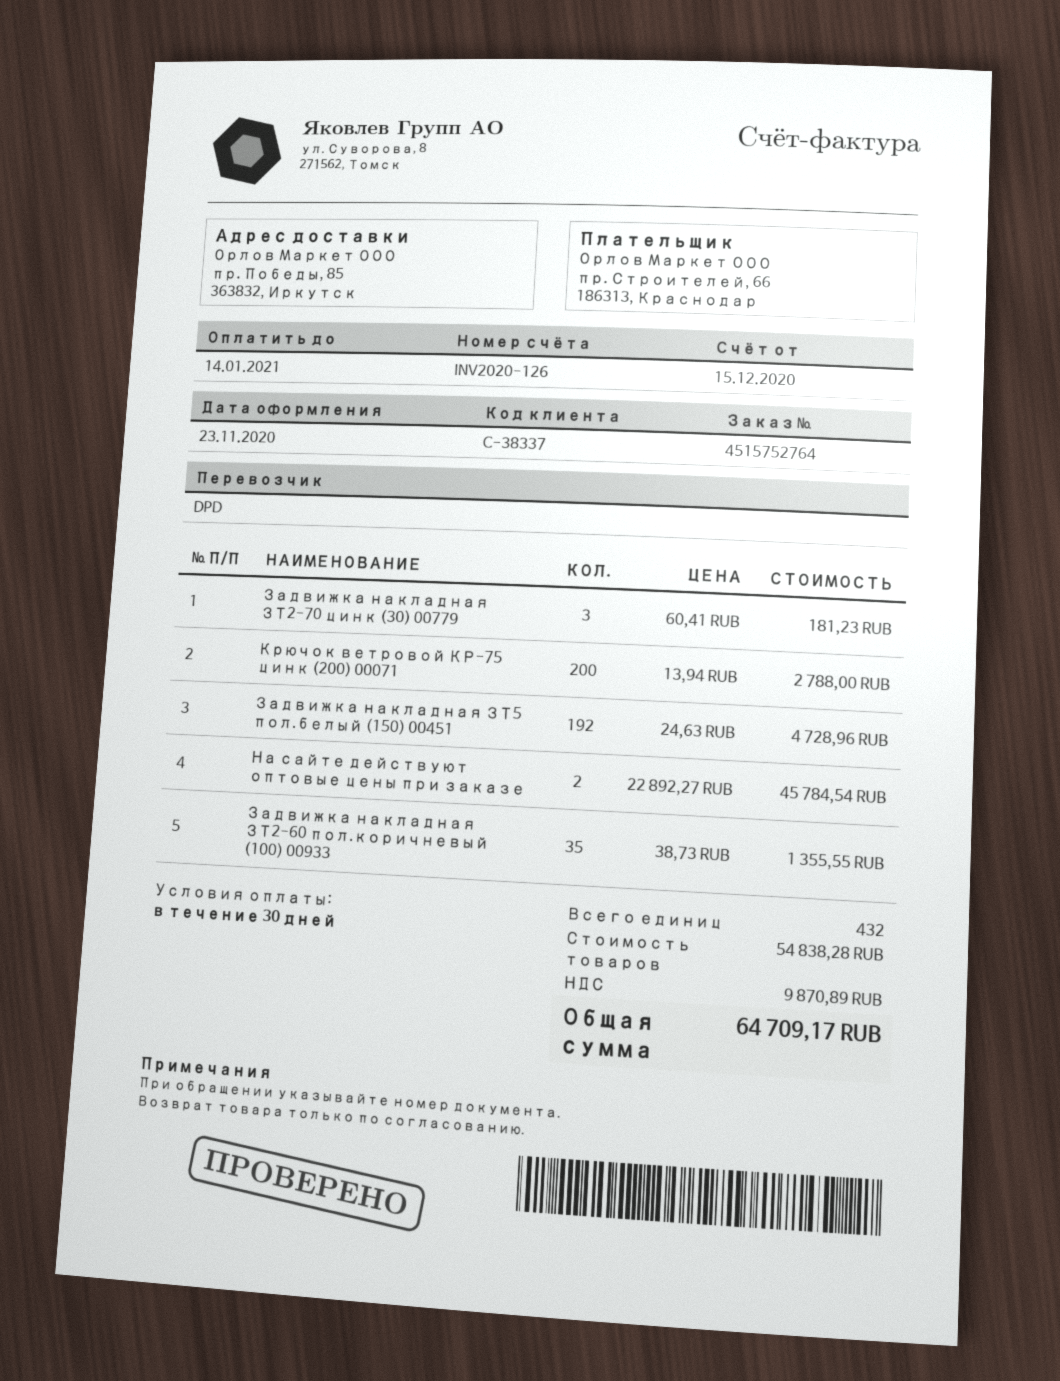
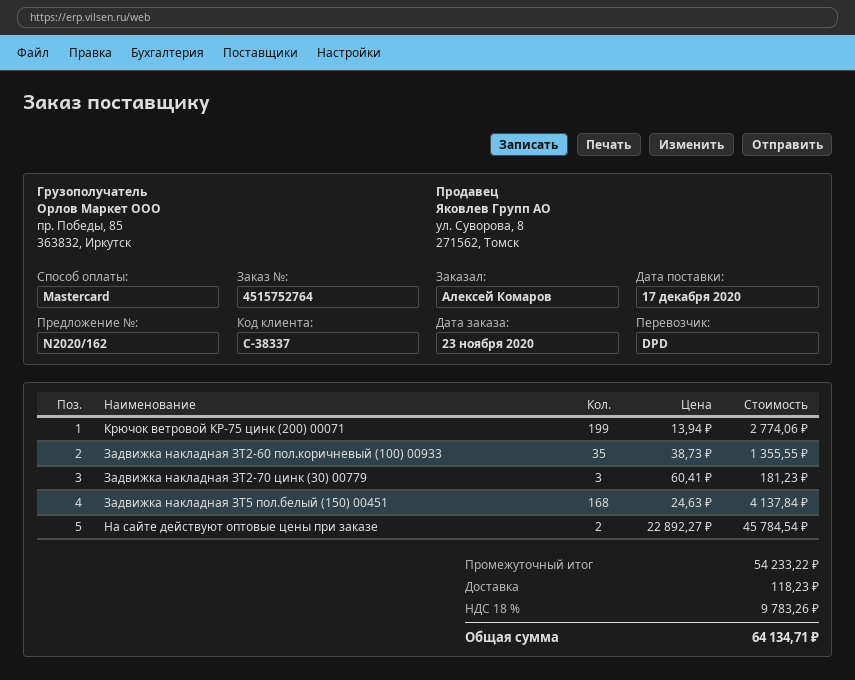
Крючок ветровой КР-75 цинк (200) 00071: 200 x 13.94 = 2788.00 -> 199 x 13.94 = 2774.06
Задвижка накладная ЗТ5 пол.белый (150) 00451: 192 x 24.63 = 4728.96 -> 168 x 24.63 = 4137.84
subtotal: 54838.28 -> 54233.22
shipping: none -> 118.23
tax: 9870.89 -> 9783.26
total: 64709.17 -> 64134.71

